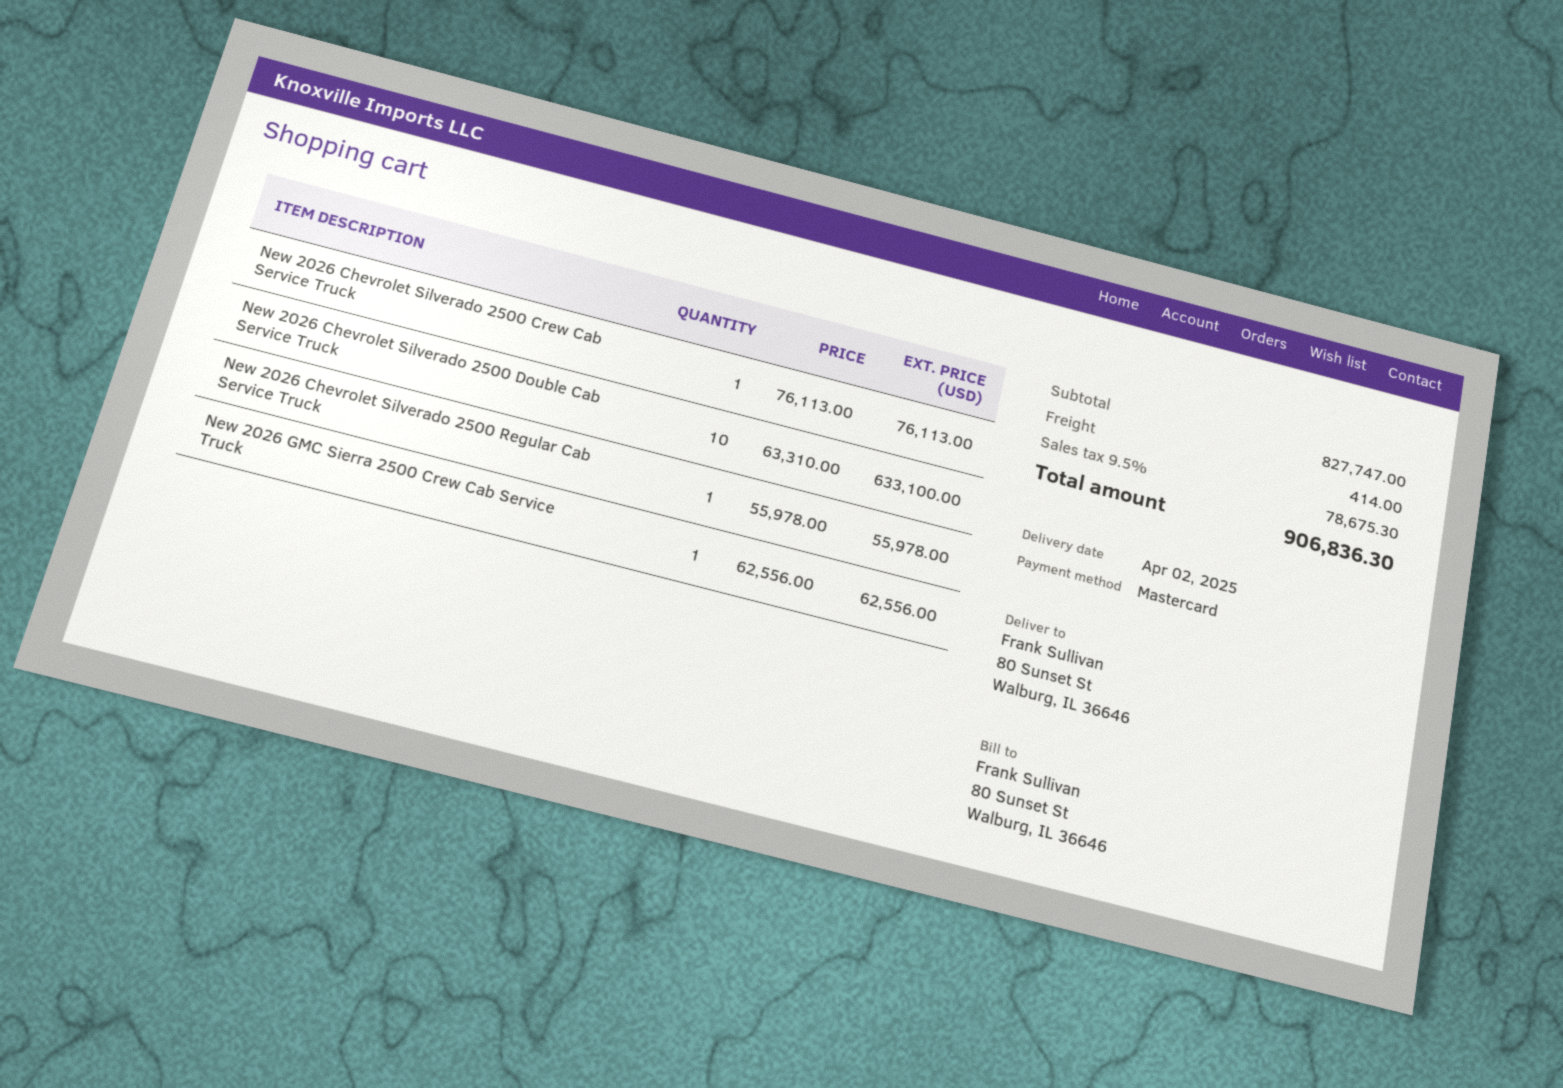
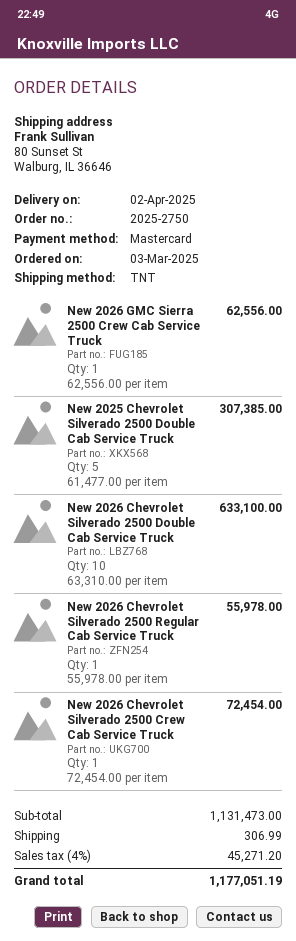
New 2026 Chevrolet Silverado 2500 Crew Cab Service Truck: 1 x 76113.00 = 76113.00 -> 1 x 72454.00 = 72454.00
New 2025 Chevrolet Silverado 2500 Double Cab Service Truck: none -> 5 x 61477.00 = 307385.00
subtotal: 827747.00 -> 1131473.00
shipping: 414.00 -> 306.99
tax: 9.5% = 78675.30 -> 4% = 45271.20
total: 906836.30 -> 1177051.19

